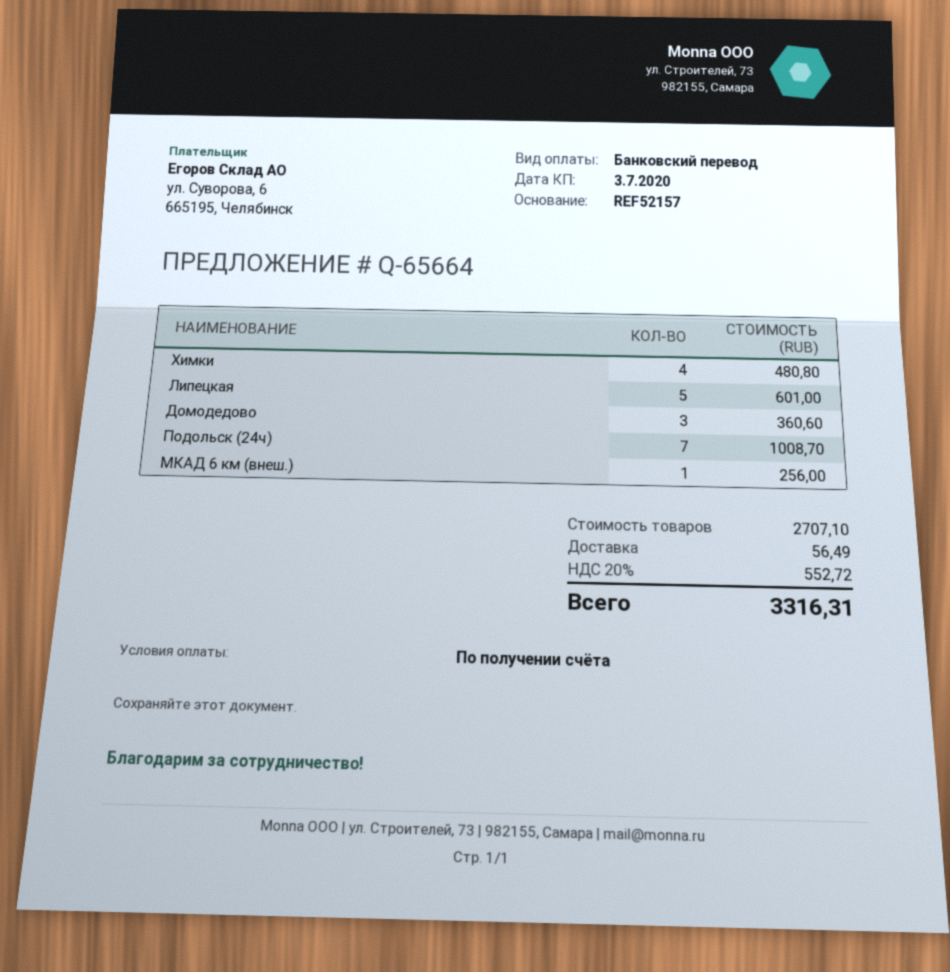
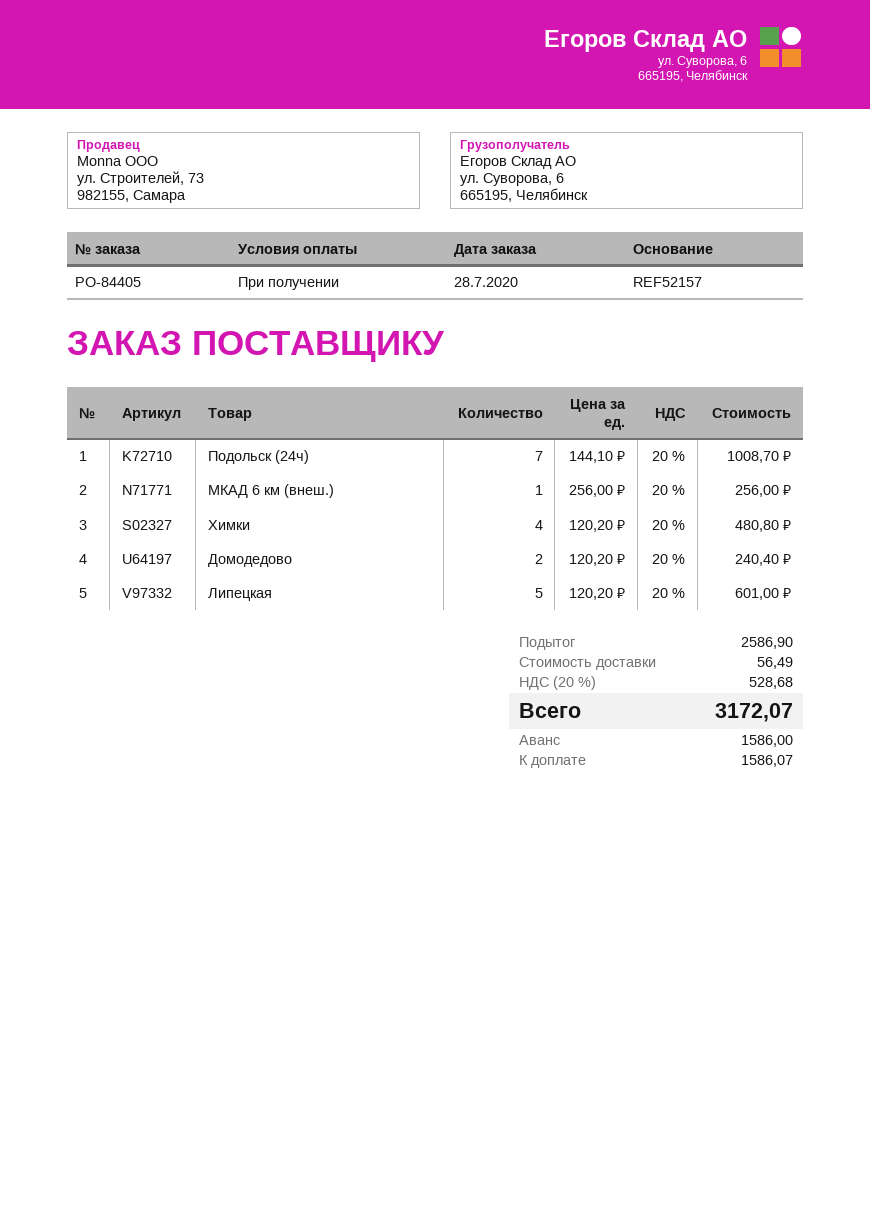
Домодедово: 3 for 360.60 -> 2 for 240.40
subtotal: 2707.10 -> 2586.90
tax: 20% = 552.72 -> 20% = 528.68
total: 3316.31 -> 3172.07

